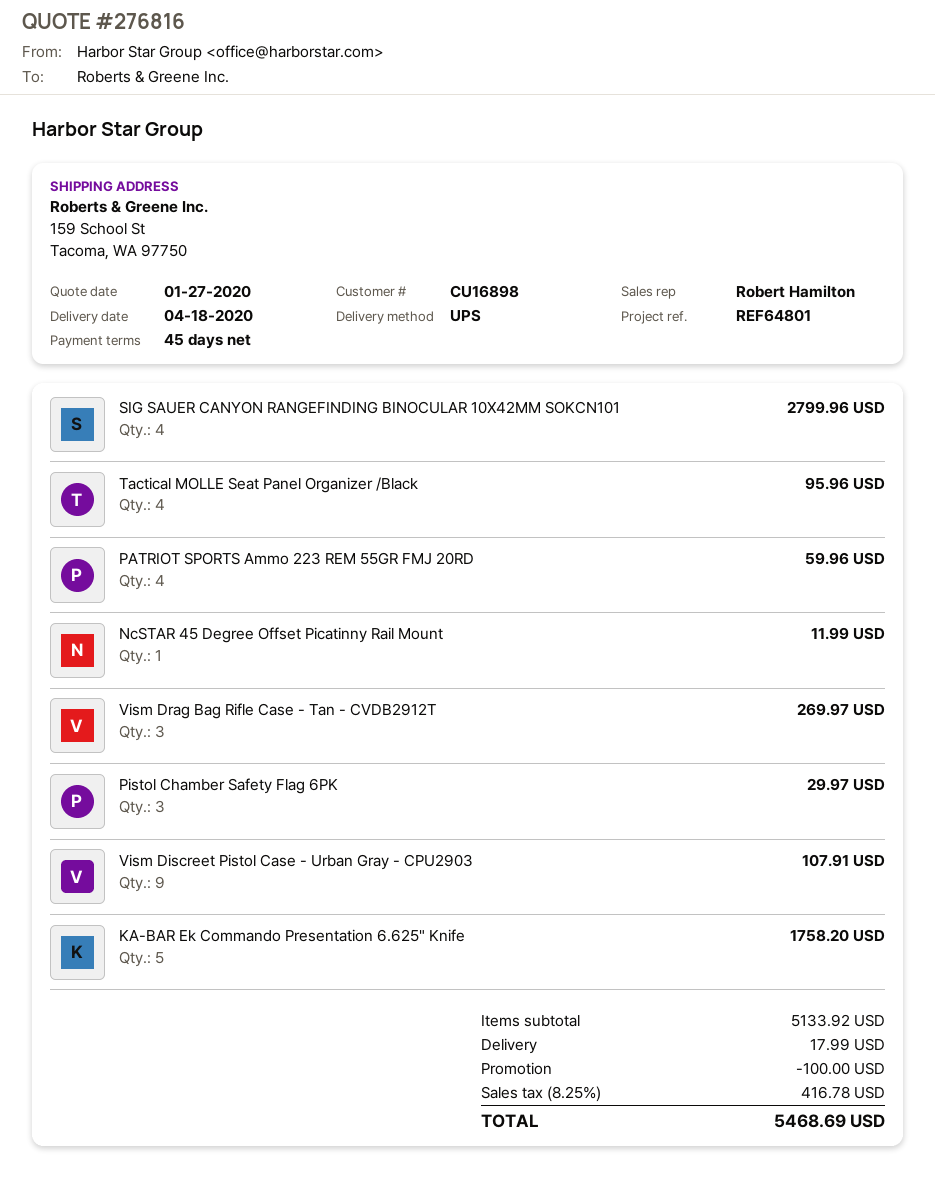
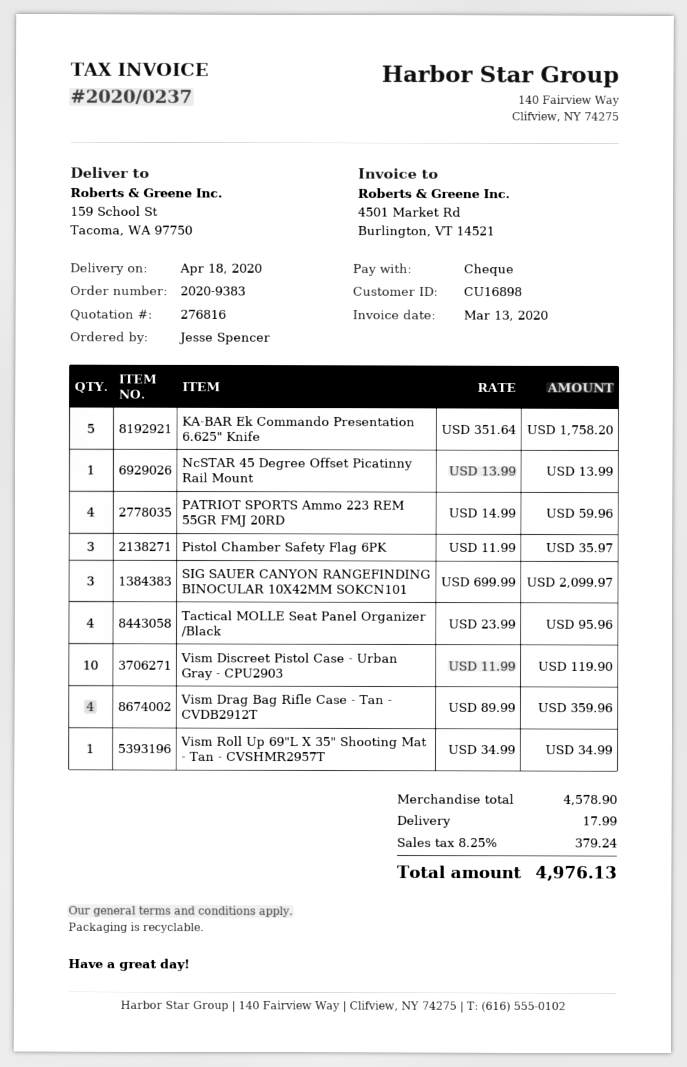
SIG SAUER CANYON RANGEFINDING BINOCULAR 10X42MM SOKCN101: 4 for 2799.96 -> 3 for 2099.97
NcSTAR 45 Degree Offset Picatinny Rail Mount: 1 for 11.99 -> 1 for 13.99
Vism Drag Bag Rifle Case - Tan - CVDB2912T: 3 for 269.97 -> 4 for 359.96
Pistol Chamber Safety Flag 6PK: 3 for 29.97 -> 3 for 35.97
Vism Discreet Pistol Case - Urban Gray - CPU2903: 9 for 107.91 -> 10 for 119.90
Vism Roll Up 69"L X 35" Shooting Mat - Tan - CVSHMR2957T: none -> 1 for 34.99
subtotal: 5133.92 -> 4578.90
discount: 100.00 -> none
tax: 8.25% = 416.78 -> 8.25% = 379.24
total: 5468.69 -> 4976.13

